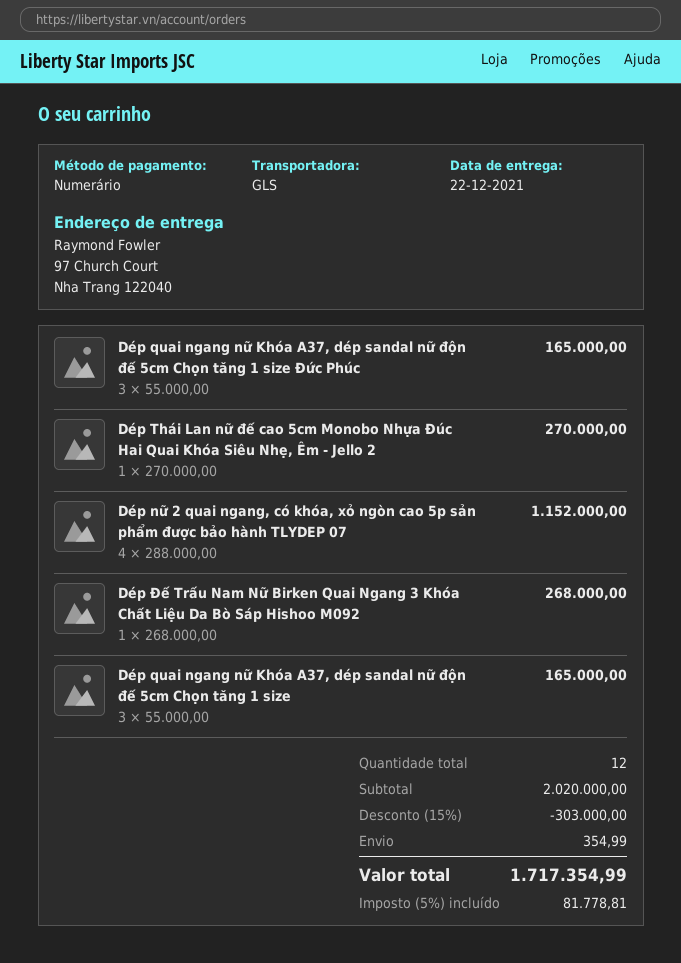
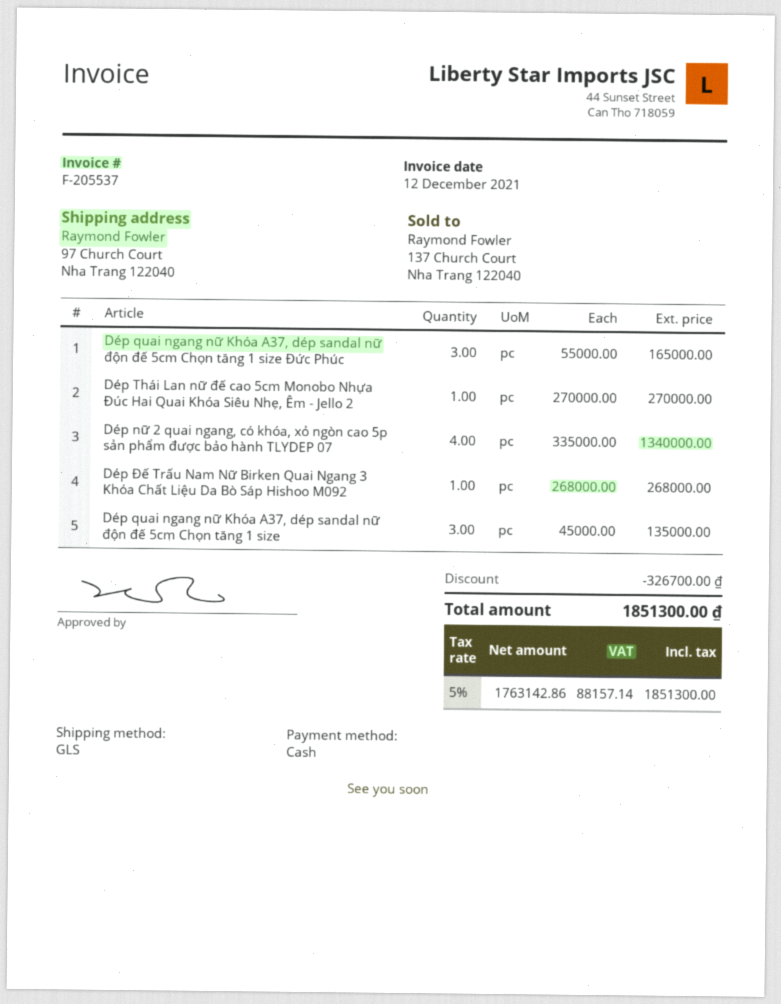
Dép nữ 2 quai ngang, có khóa, xỏ ngòn cao 5p sản phẩm được bảo hành TLYDEP 07: 4 x 288000.00 = 1152000.00 -> 4 x 335000.00 = 1340000.00
Dép quai ngang nữ Khóa A37, dép sandal nữ độn đế 5cm Chọn tăng 1 size: 3 x 55000.00 = 165000.00 -> 3 x 45000.00 = 135000.00
discount: 303000.00 -> 326700.00
shipping: 354.99 -> none
tax: 5% = 81778.81 -> 5% = 88157.14
total: 1717354.99 -> 1851300.00

